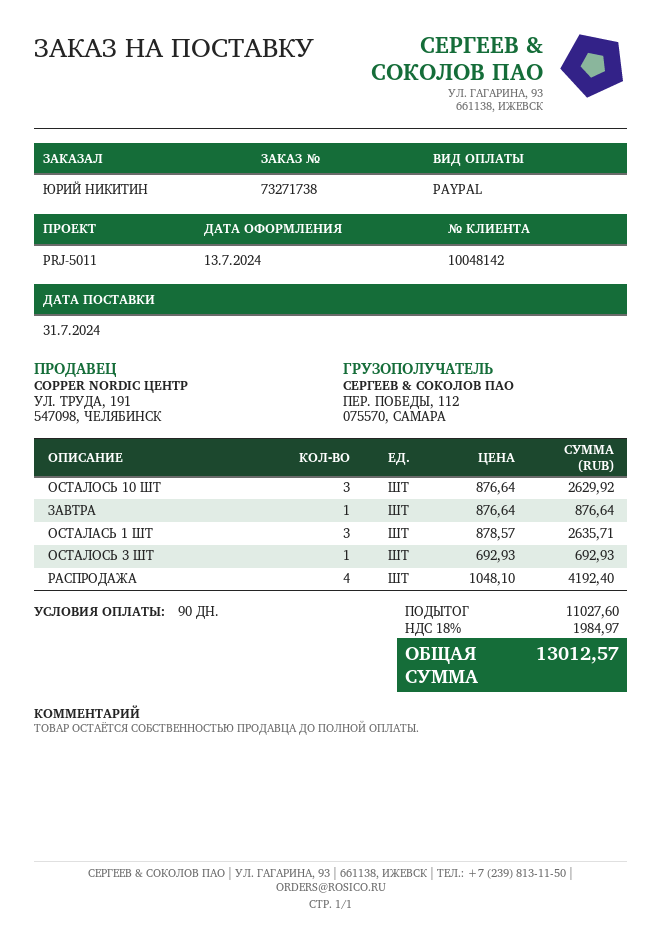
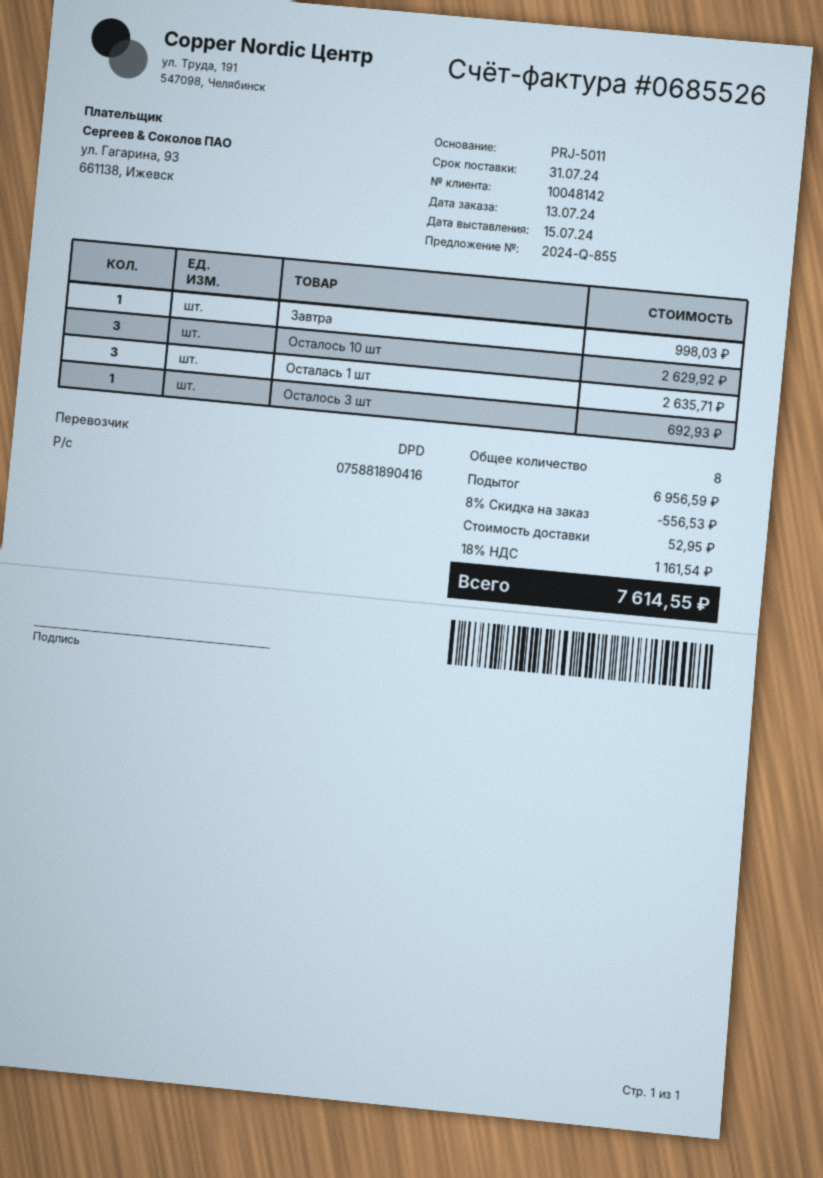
ЗАВТРА: 1 for 876.64 -> 1 for 998.03
РАСПРОДАЖА: 4 for 4192.40 -> none
subtotal: 11027.60 -> 6956.59
discount: none -> 8% = 556.53
shipping: none -> 52.95
tax: 18% = 1984.97 -> 18% = 1161.54
total: 13012.57 -> 7614.55

